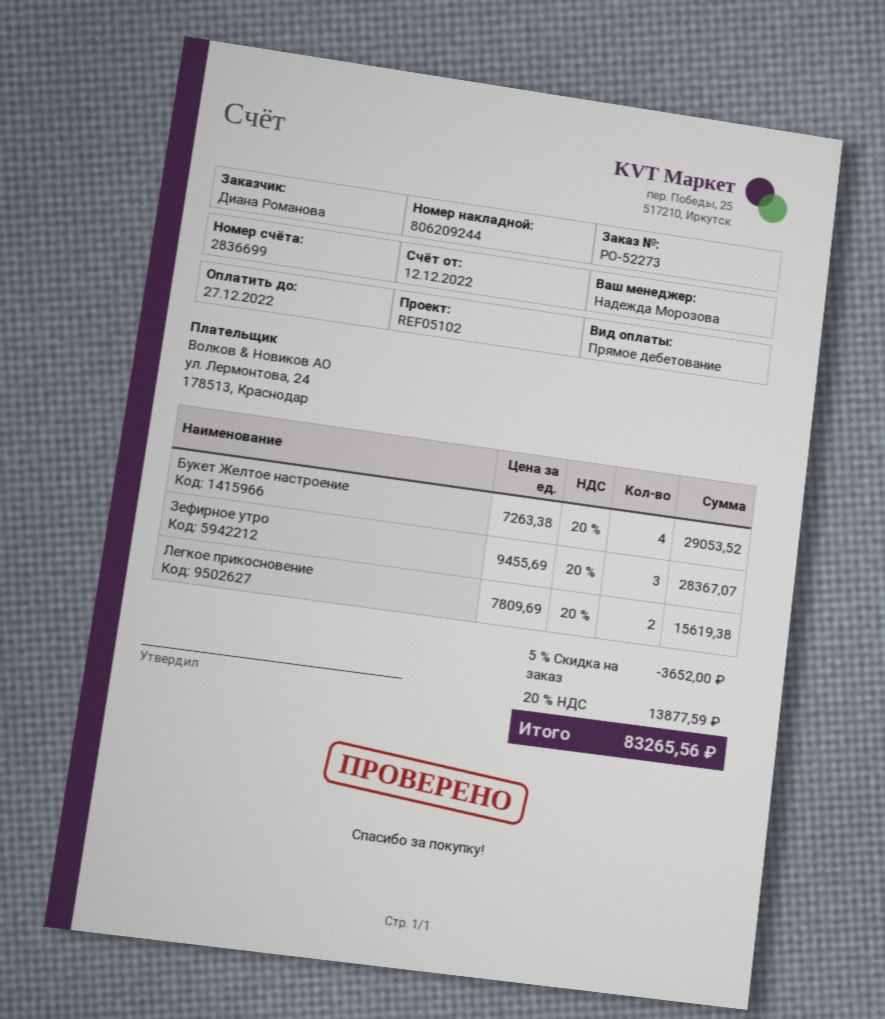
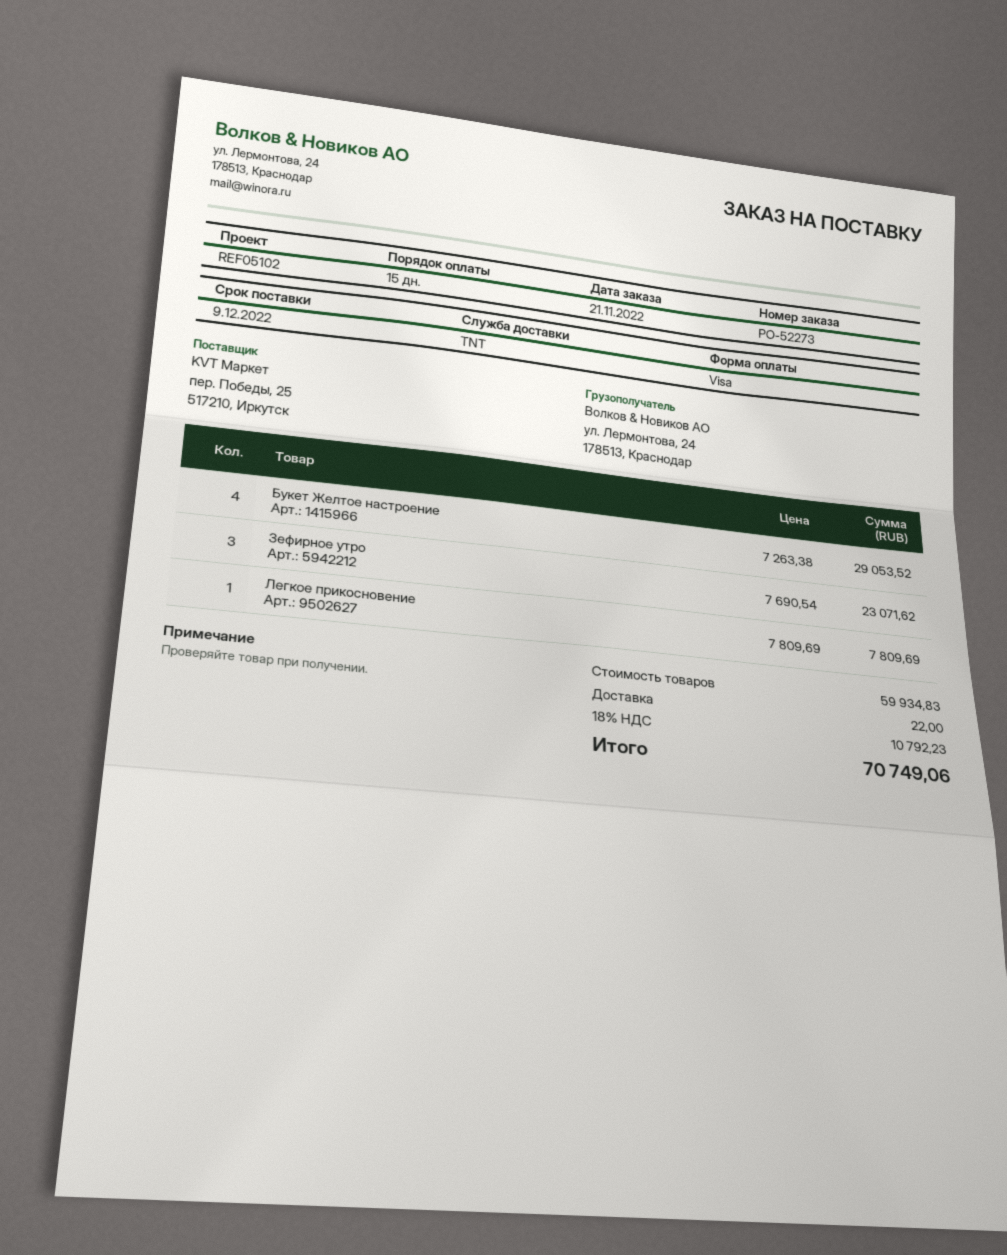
payment method: direct debit -> Visa
Зефирное утро: 3 x 9455.69 = 28367.07 -> 3 x 7690.54 = 23071.62
Легкое прикосновение: 2 x 7809.69 = 15619.38 -> 1 x 7809.69 = 7809.69
discount: 5% = 3652.00 -> none
shipping: none -> 22.00
tax: 20% = 13877.59 -> 18% = 10792.23
total: 83265.56 -> 70749.06

